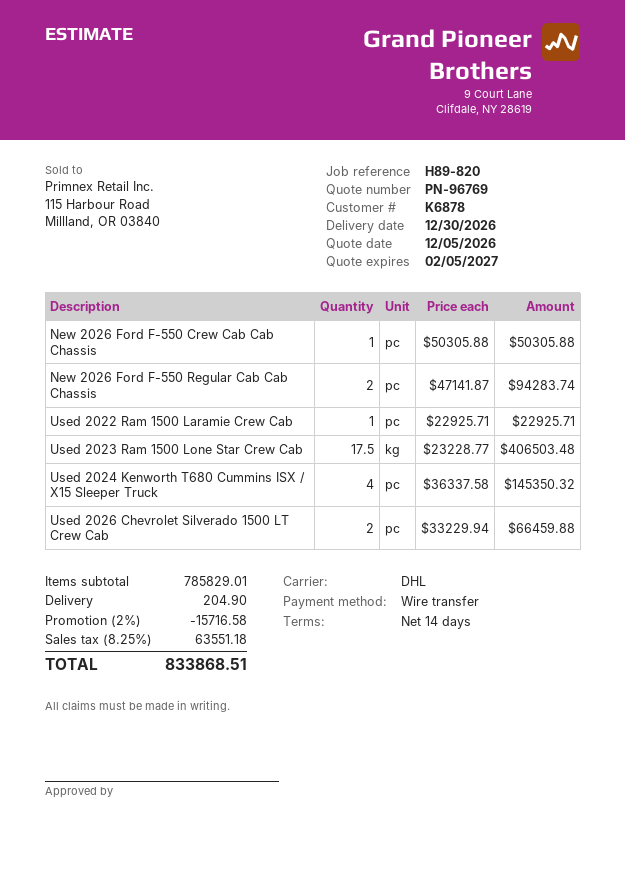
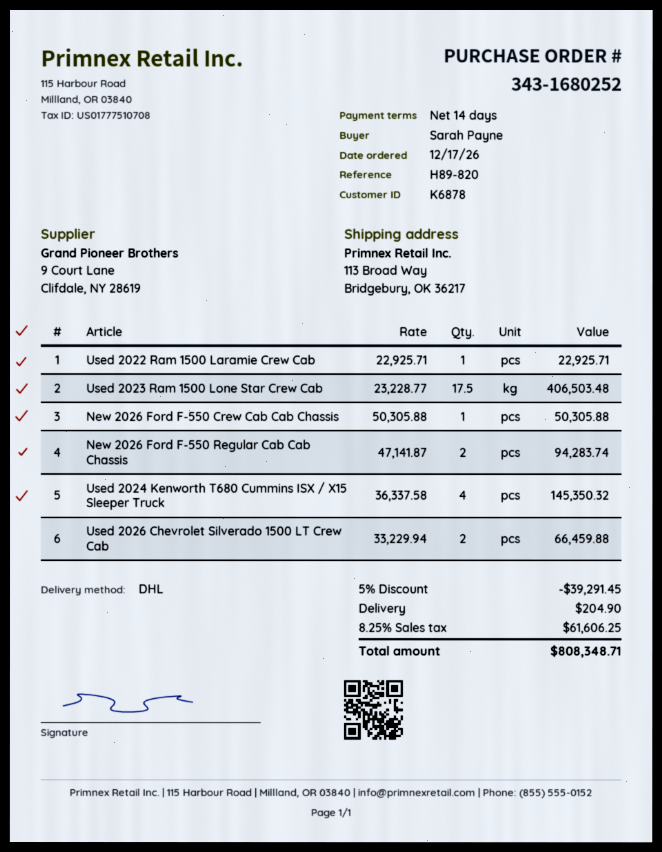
discount: 2% = 15716.58 -> 5% = 39291.45
tax: 8.25% = 63551.18 -> 8.25% = 61606.25
total: 833868.51 -> 808348.71

